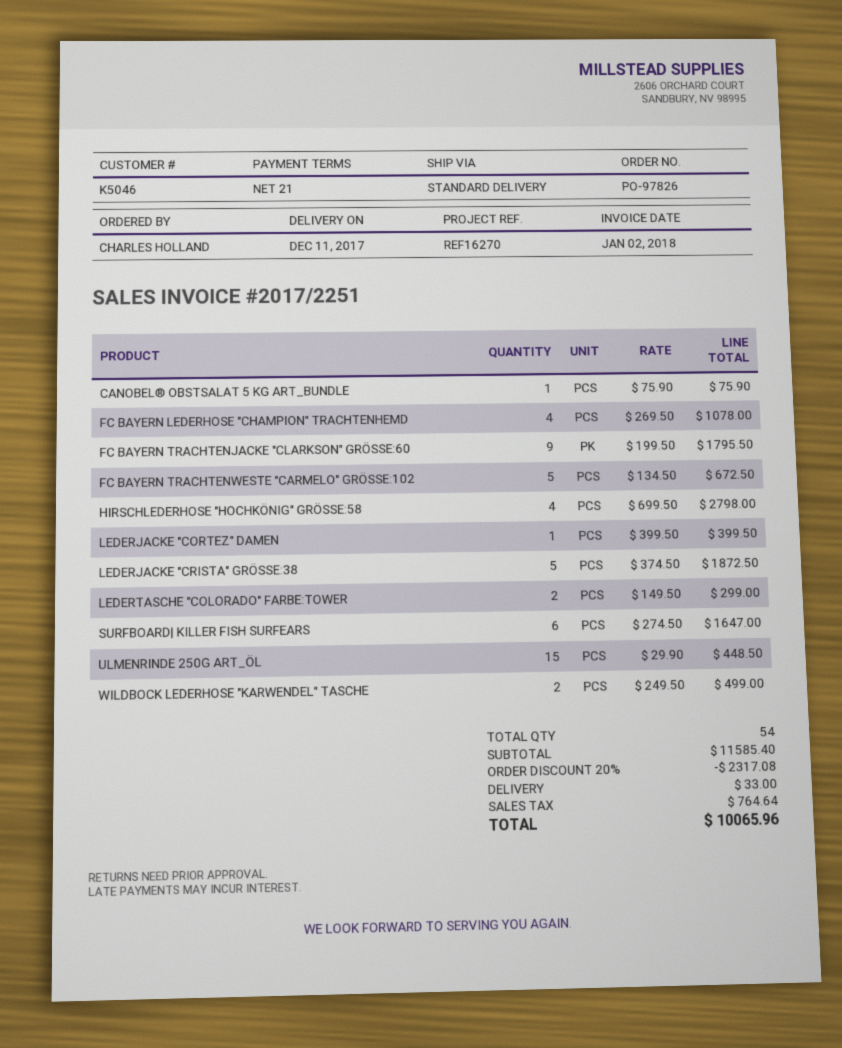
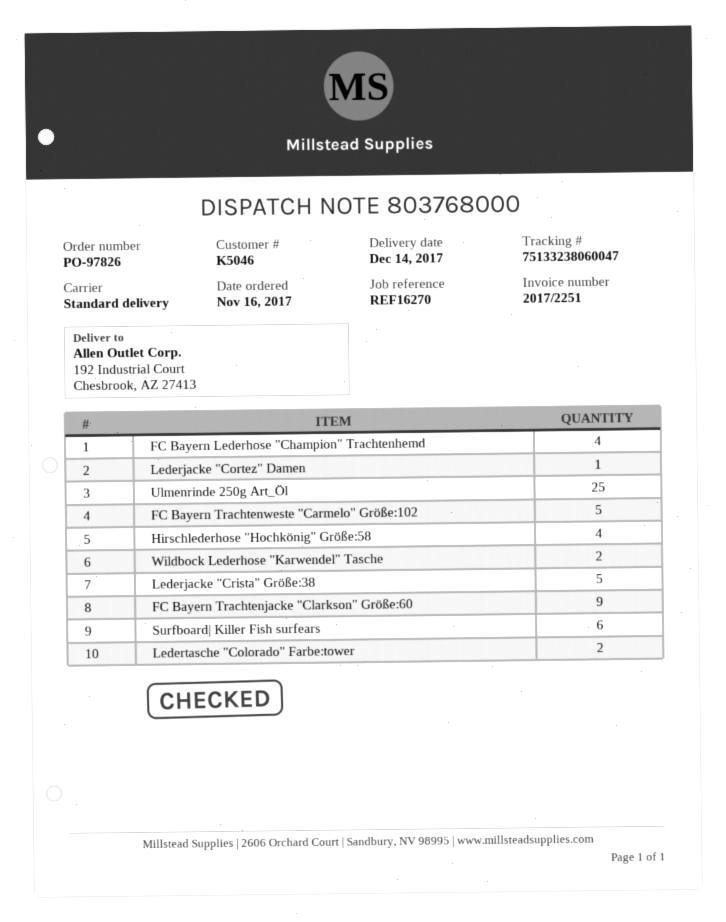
delivery date: 2017-12-11 -> 2017-12-14
CANOBEL® OBSTSALAT 5 KG ART_BUNDLE: 1 -> none
ULMENRINDE 250G ART_ÖL: 15 -> 25

